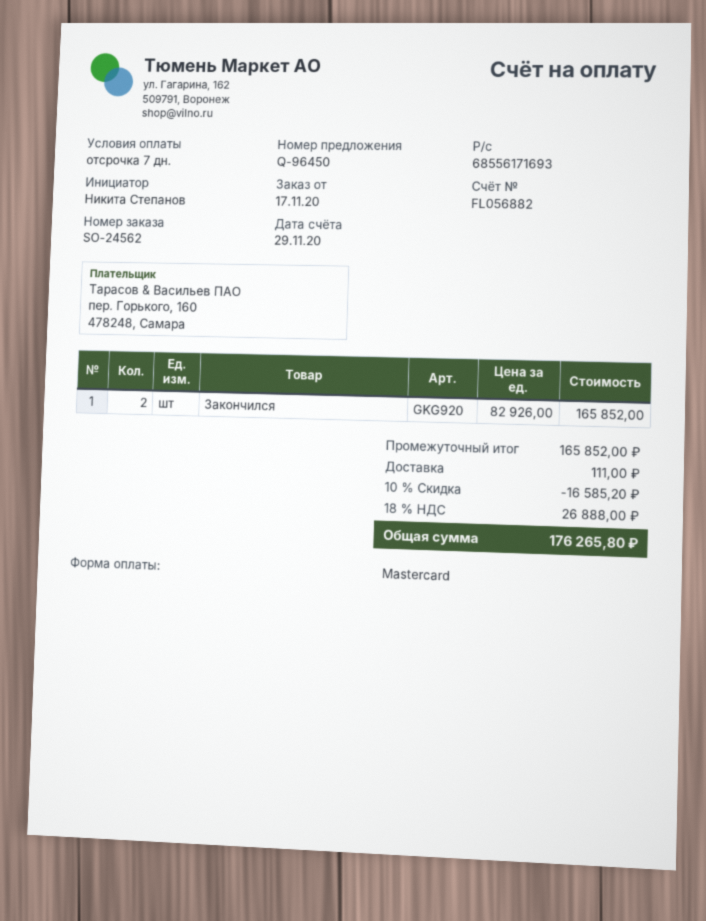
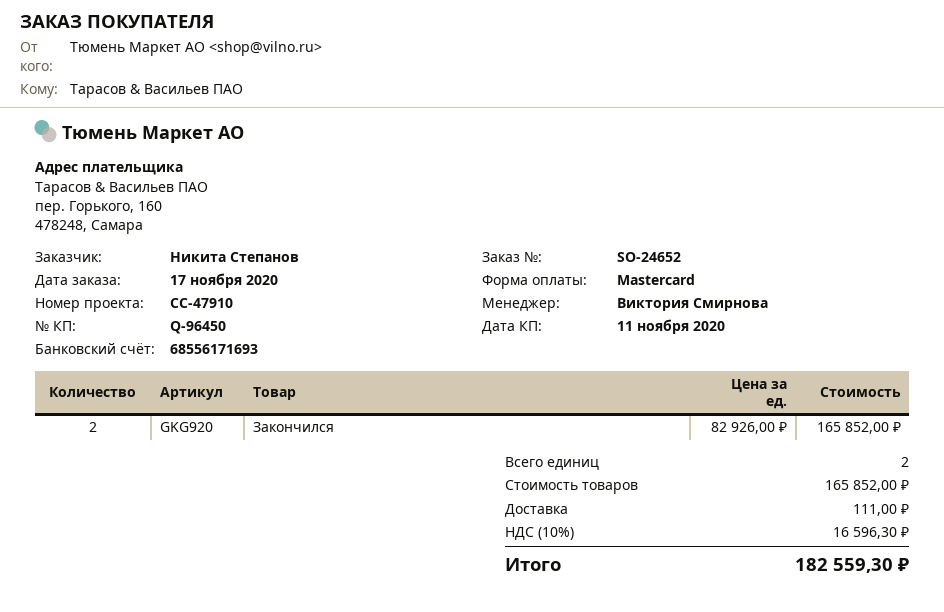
order number: SO-24562 -> SO-24652
discount: 10% = 16585.20 -> none
tax: 18% = 26888.00 -> 10% = 16596.30
total: 176265.80 -> 182559.30

